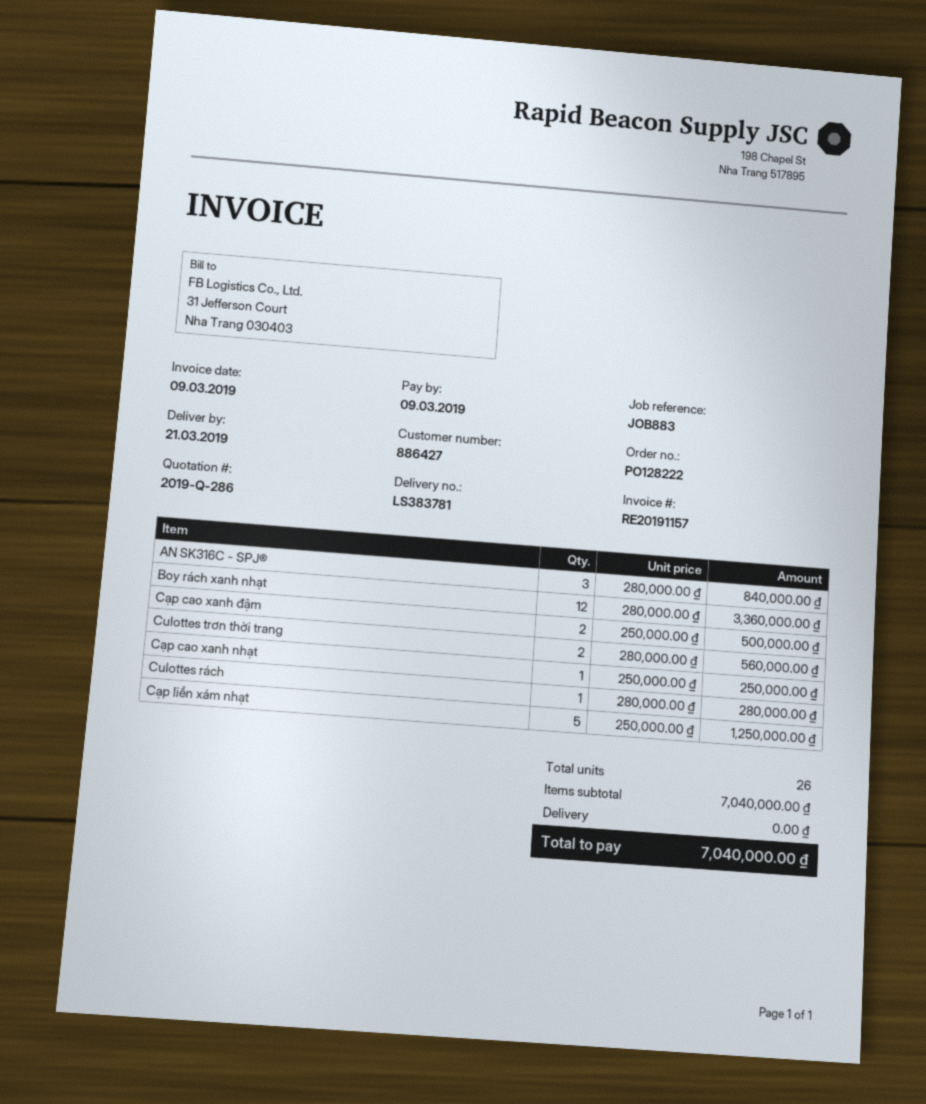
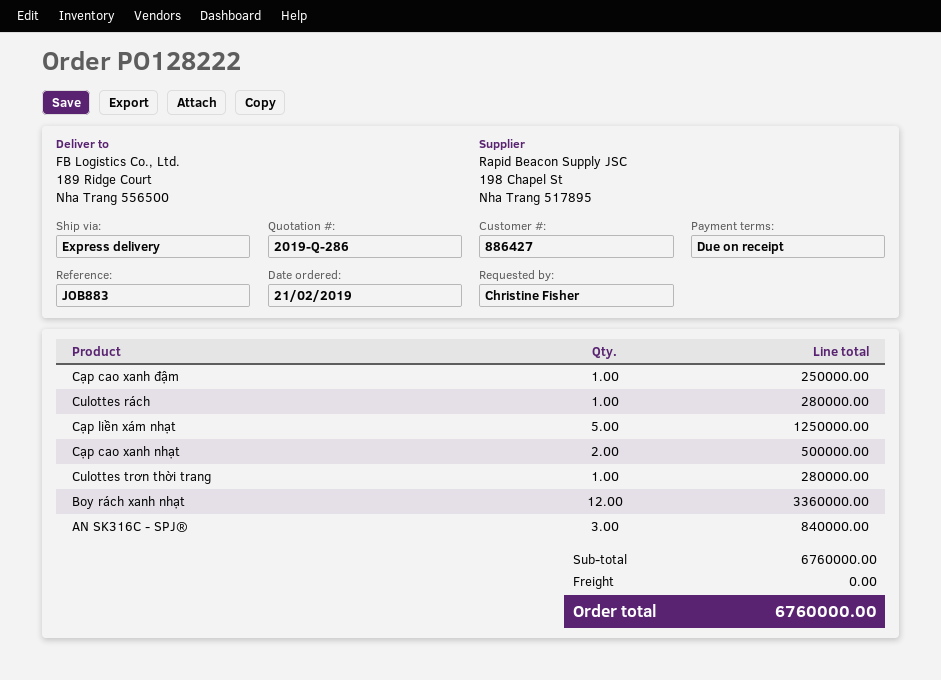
Cạp cao xanh đậm: 2 for 500000.00 -> 1 for 250000.00
Culottes trơn thời trang: 2 for 560000.00 -> 1 for 280000.00
Cạp cao xanh nhạt: 1 for 250000.00 -> 2 for 500000.00
subtotal: 7040000.00 -> 6760000.00
total: 7040000.00 -> 6760000.00

